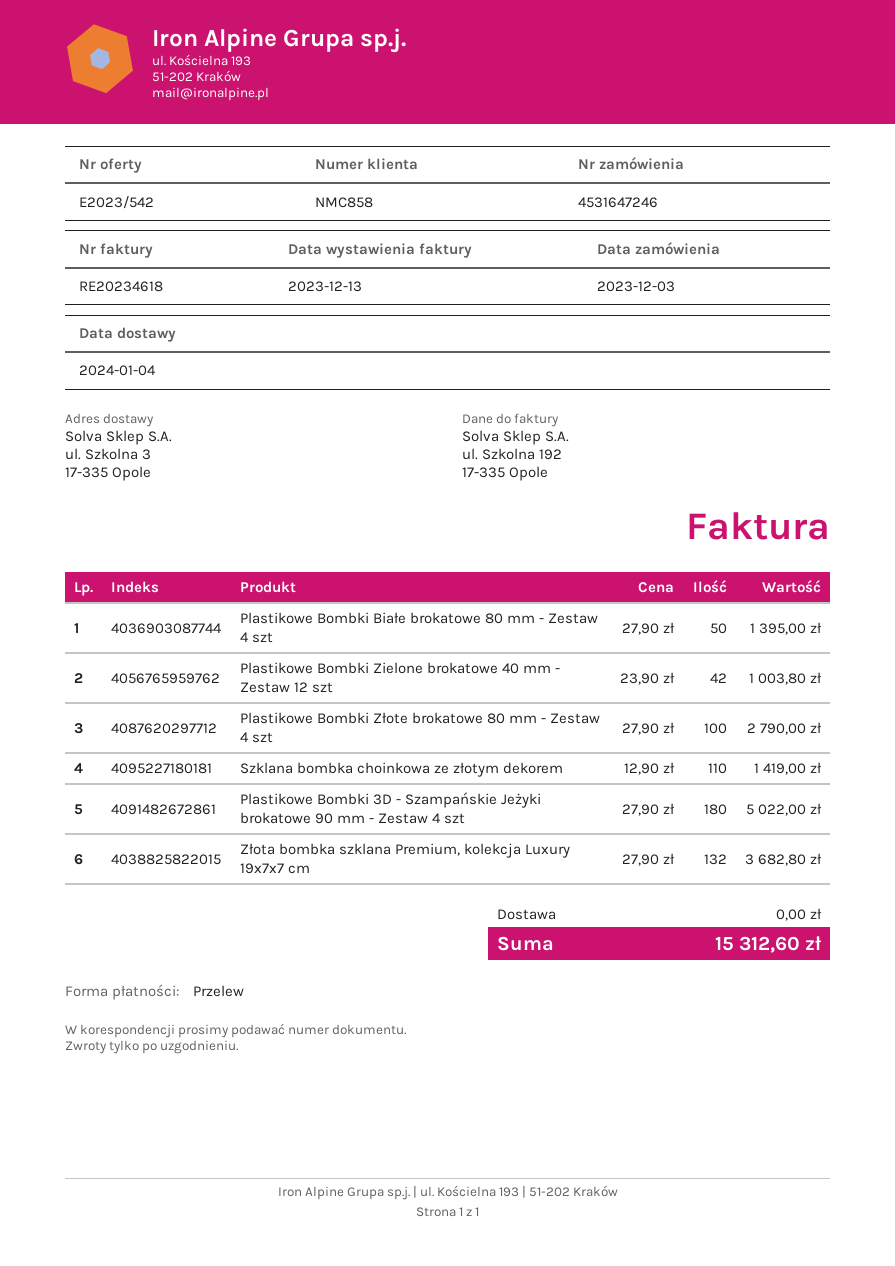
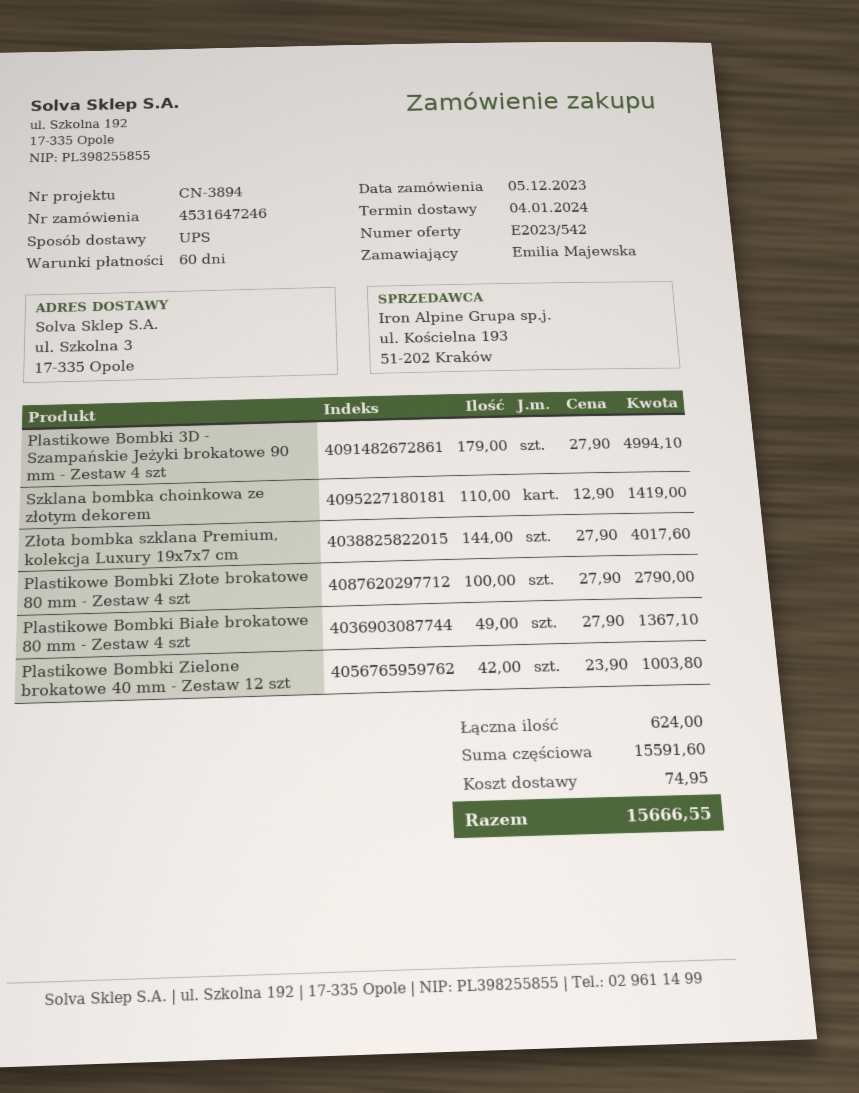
order date: 2023-12-03 -> 2023-12-05
Plastikowe Bombki Białe brokatowe 80 mm - Zestaw 4 szt: 50 x 27.90 = 1395.00 -> 49 x 27.90 = 1367.10
Plastikowe Bombki 3D - Szampańskie Jeżyki brokatowe 90 mm - Zestaw 4 szt: 180 x 27.90 = 5022.00 -> 179 x 27.90 = 4994.10
Złota bombka szklana Premium, kolekcja Luxury 19x7x7 cm: 132 x 27.90 = 3682.80 -> 144 x 27.90 = 4017.60
shipping: 0.00 -> 74.95
total: 15312.60 -> 15666.55

